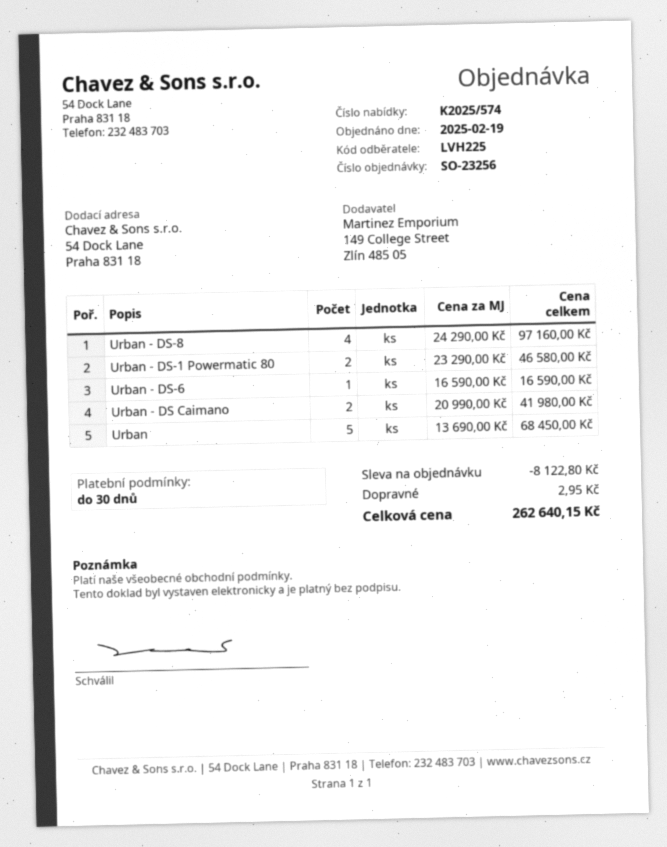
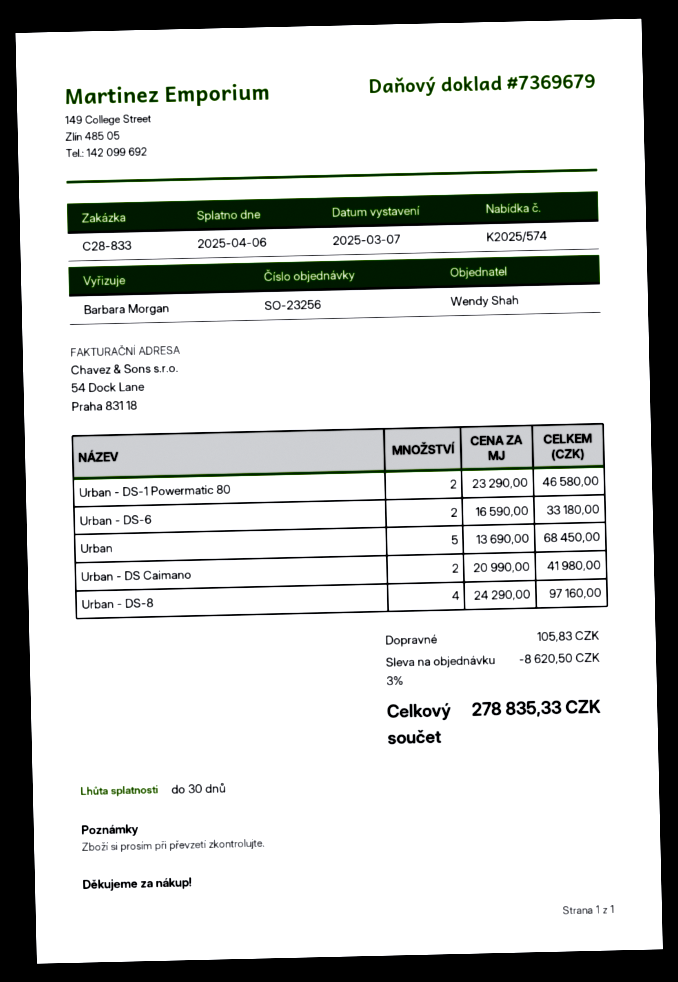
Urban - DS-6: 1 x 16590.00 = 16590.00 -> 2 x 16590.00 = 33180.00
discount: 8122.80 -> 8620.50
shipping: 2.95 -> 105.83
total: 262640.15 -> 278835.33

